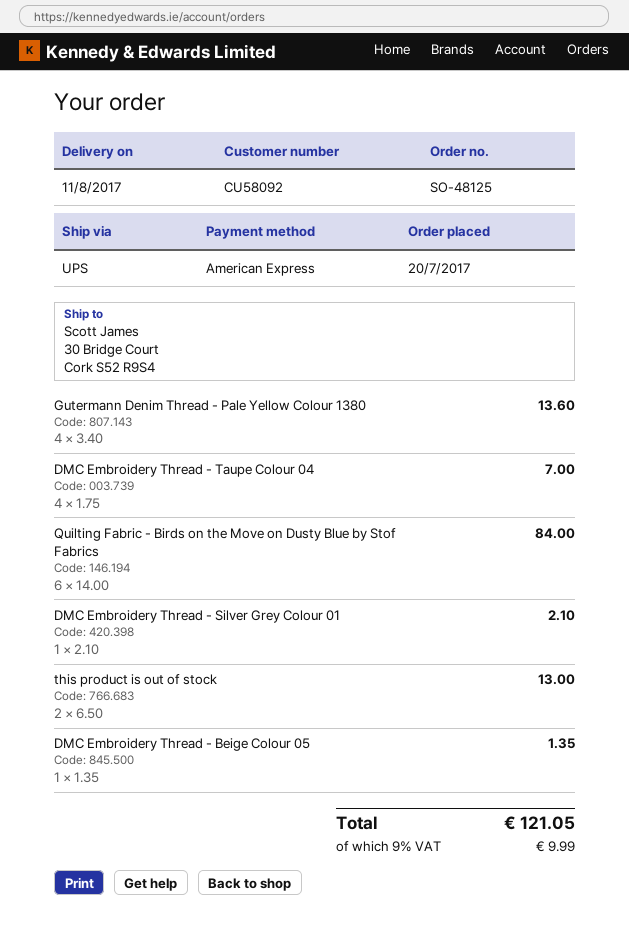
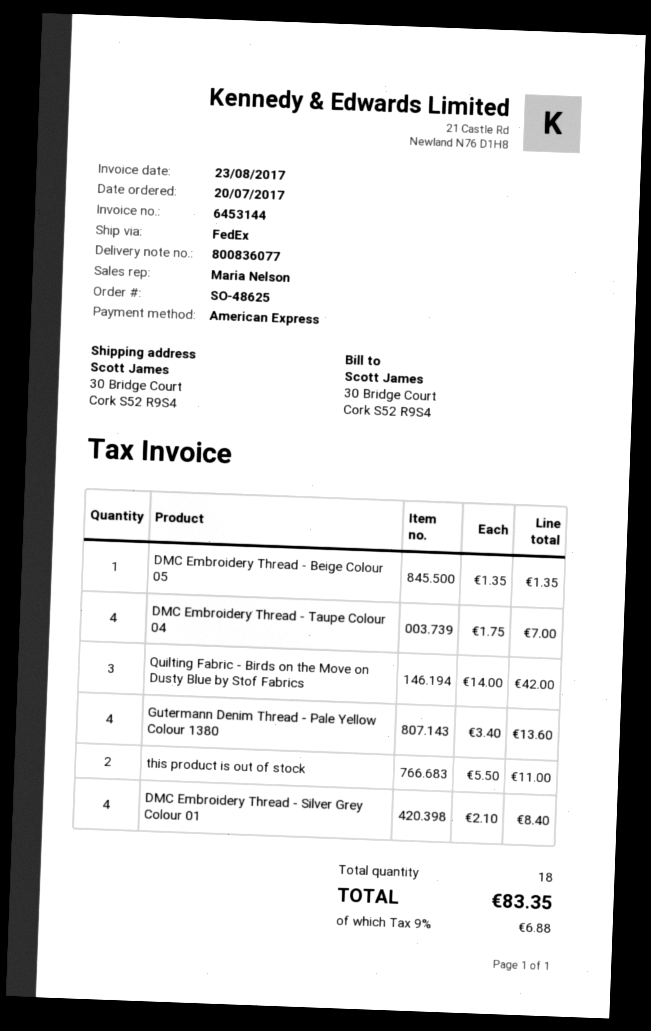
order number: SO-48125 -> SO-48625
shipping method: UPS -> FedEx
Quilting Fabric - Birds on the Move on Dusty Blue by Stof Fabrics: 6 x 14.00 = 84.00 -> 3 x 14.00 = 42.00
DMC Embroidery Thread - Silver Grey Colour 01: 1 x 2.10 = 2.10 -> 4 x 2.10 = 8.40
this product is out of stock: 2 x 6.50 = 13.00 -> 2 x 5.50 = 11.00
tax: 9% = 9.99 -> 9% = 6.88
total: 121.05 -> 83.35

